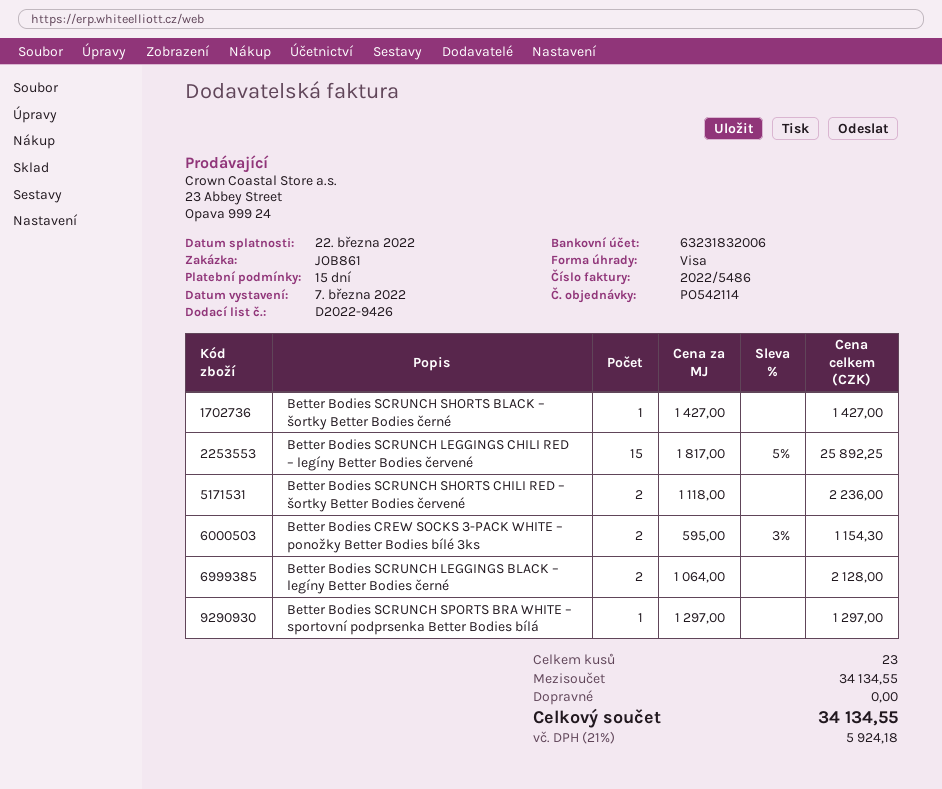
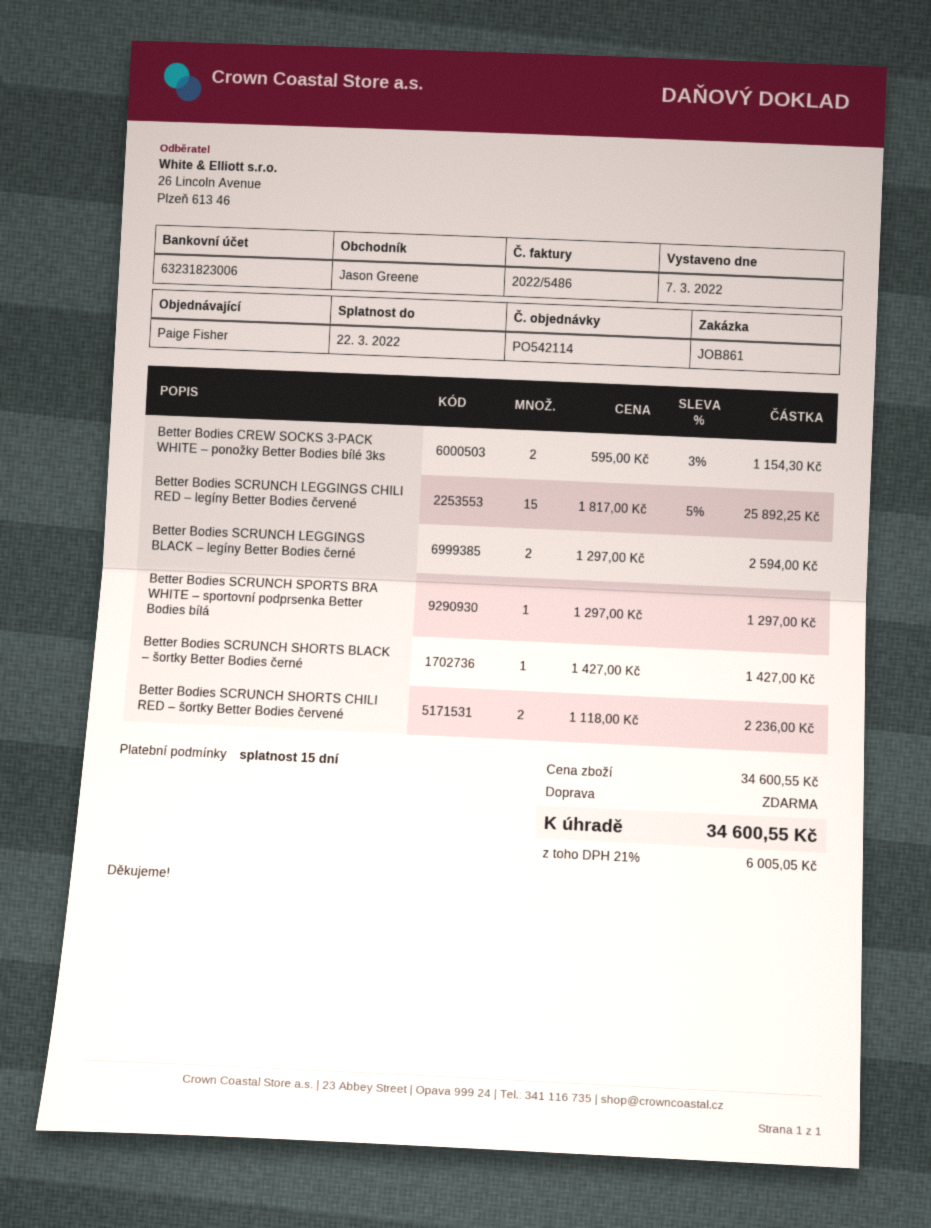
bank account: 63231832006 -> 63231823006
Better Bodies SCRUNCH LEGGINGS BLACK – legíny Better Bodies černé: 2 x 1064.00 = 2128.00 -> 2 x 1297.00 = 2594.00
subtotal: 34134.55 -> 34600.55
tax: 21% = 5924.18 -> 21% = 6005.05
total: 34134.55 -> 34600.55

